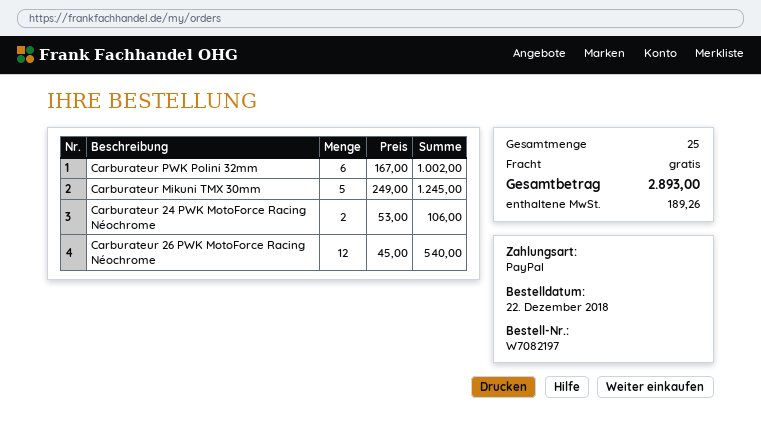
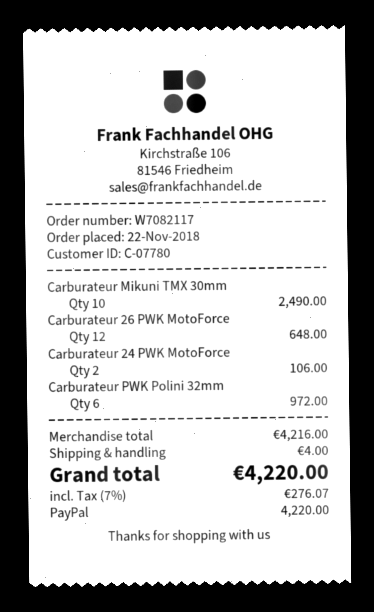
order number: W7082197 -> W7082117
order date: 2018-12-22 -> 2018-11-22
Carburateur PWK Polini 32mm: 6 for 1002.00 -> 6 for 972.00
Carburateur Mikuni TMX 30mm: 5 for 1245.00 -> 10 for 2490.00
Carburateur 26 PWK MotoForce Racing Néochrome: 12 for 540.00 -> 12 for 648.00
shipping: 0.00 -> 4.00
tax: 189.26 -> 276.07
total: 2893.00 -> 4220.00

